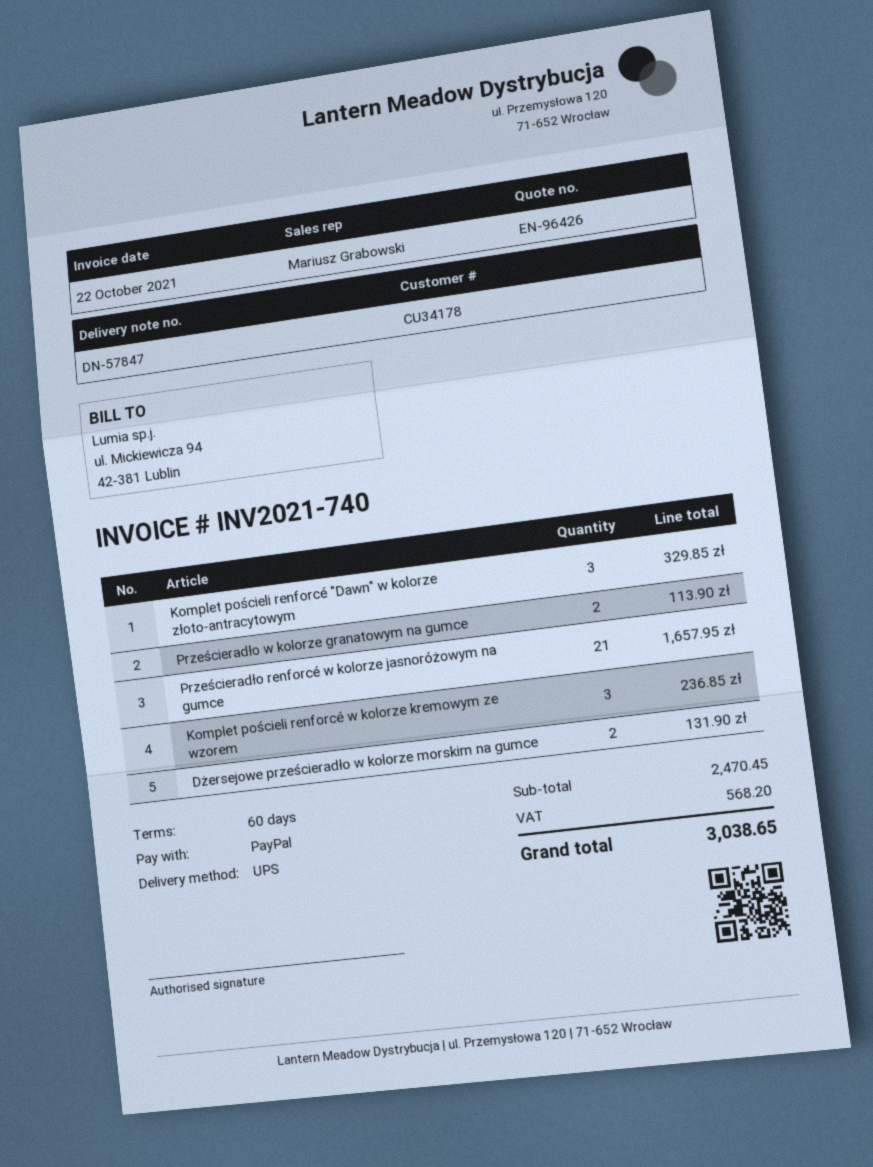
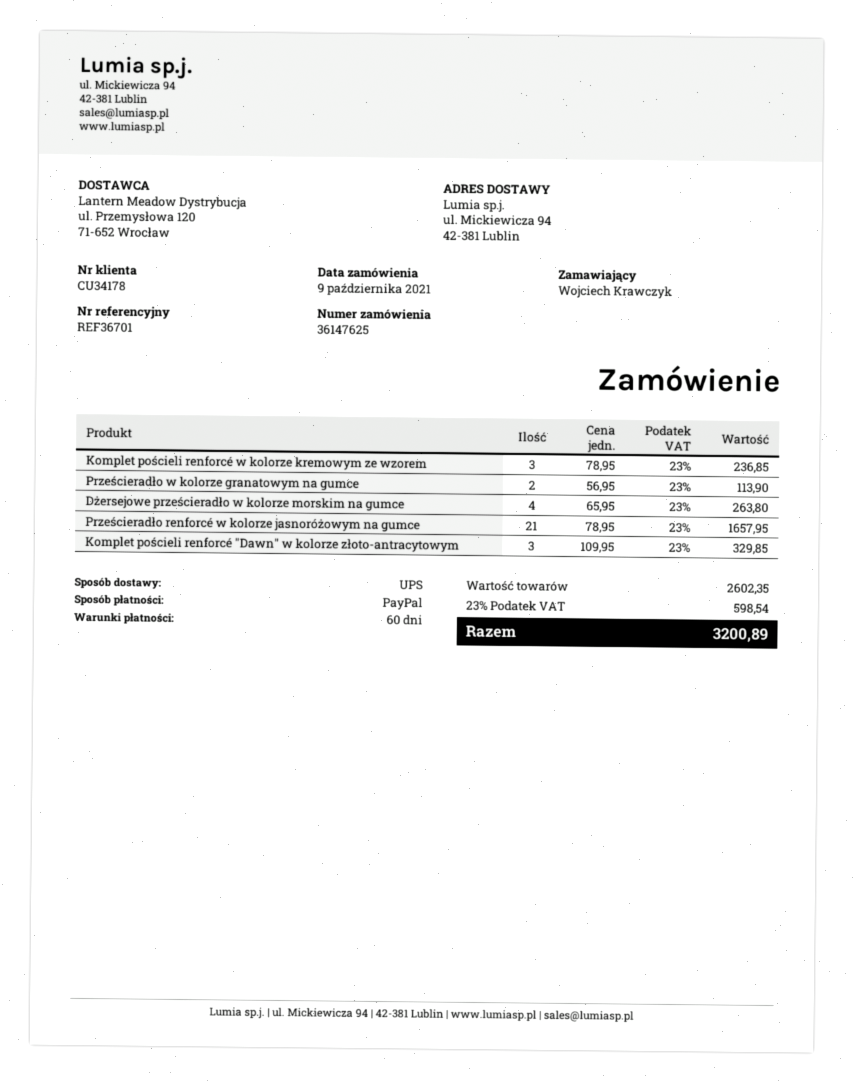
Dżersejowe prześcieradło w kolorze morskim na gumce: 2 for 131.90 -> 4 for 263.80
subtotal: 2470.45 -> 2602.35
tax: 568.20 -> 598.54
total: 3038.65 -> 3200.89

